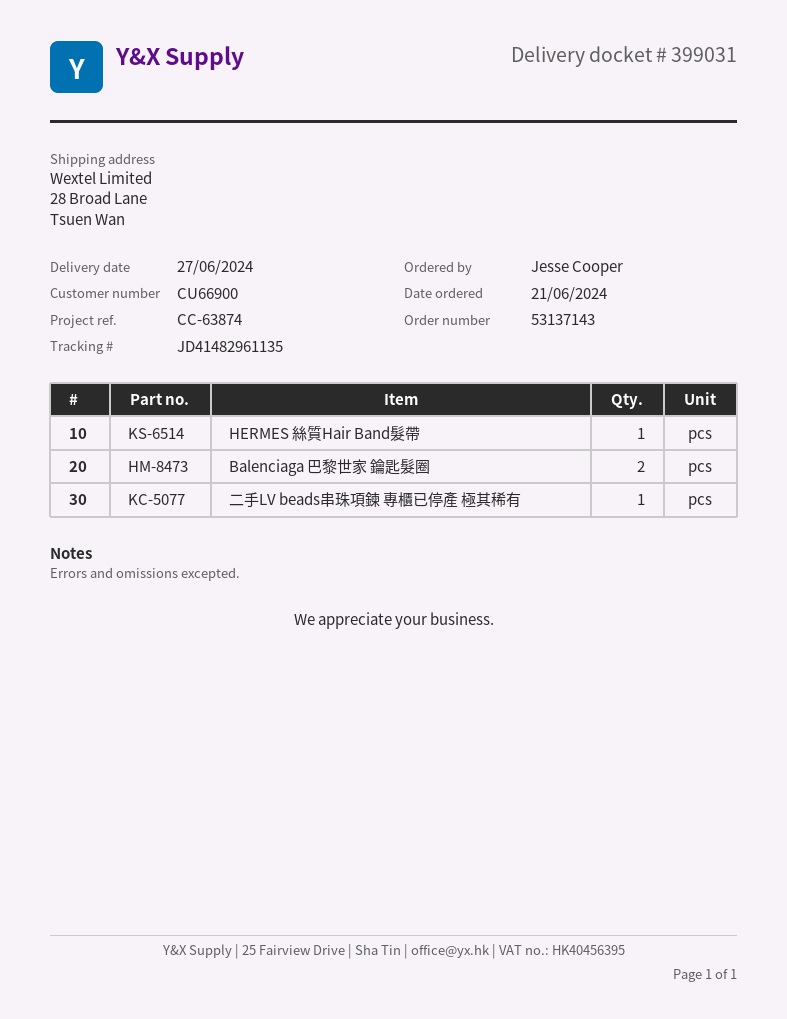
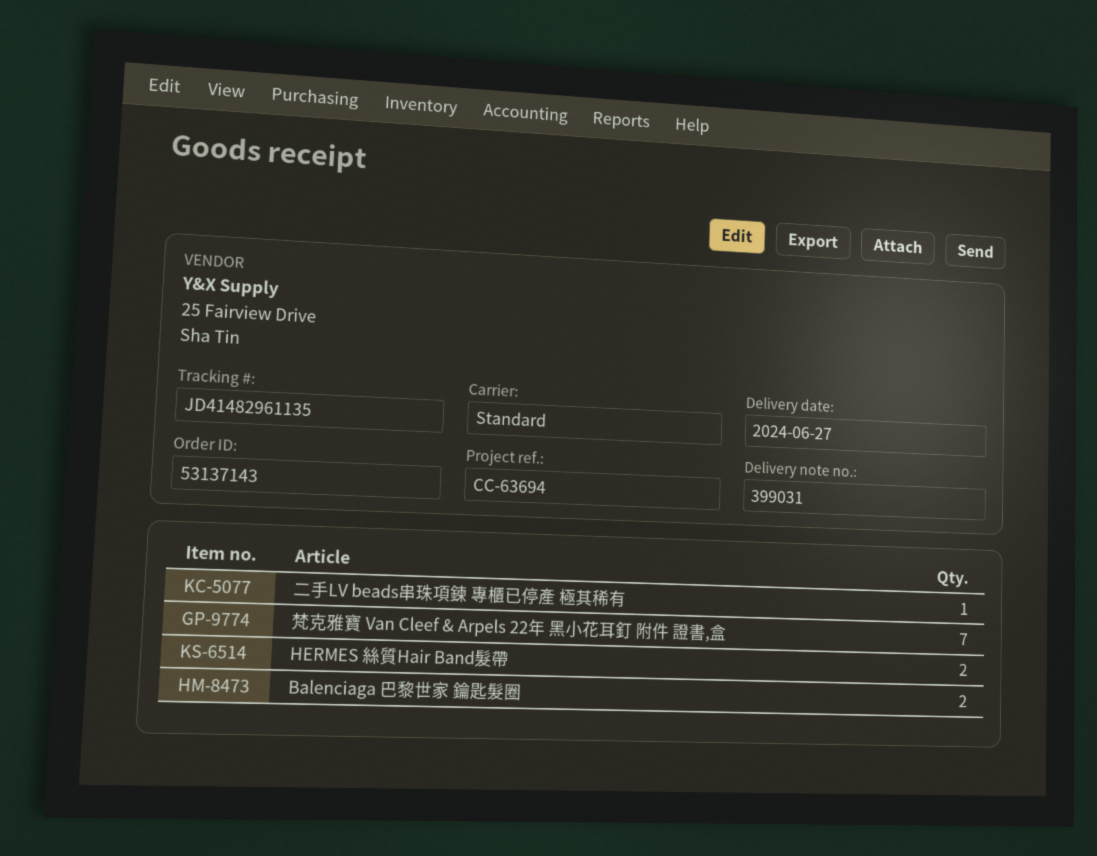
reference: CC-63874 -> CC-63694
HERMES 絲質Hair Band髮帶: 1 -> 2
梵克雅寶 Van Cleef & Arpels 22年 黑小花耳釘 附件 證書,盒: none -> 7

